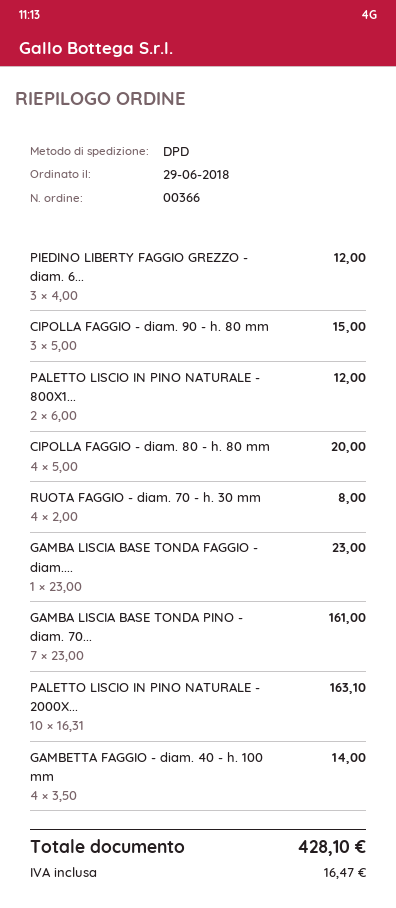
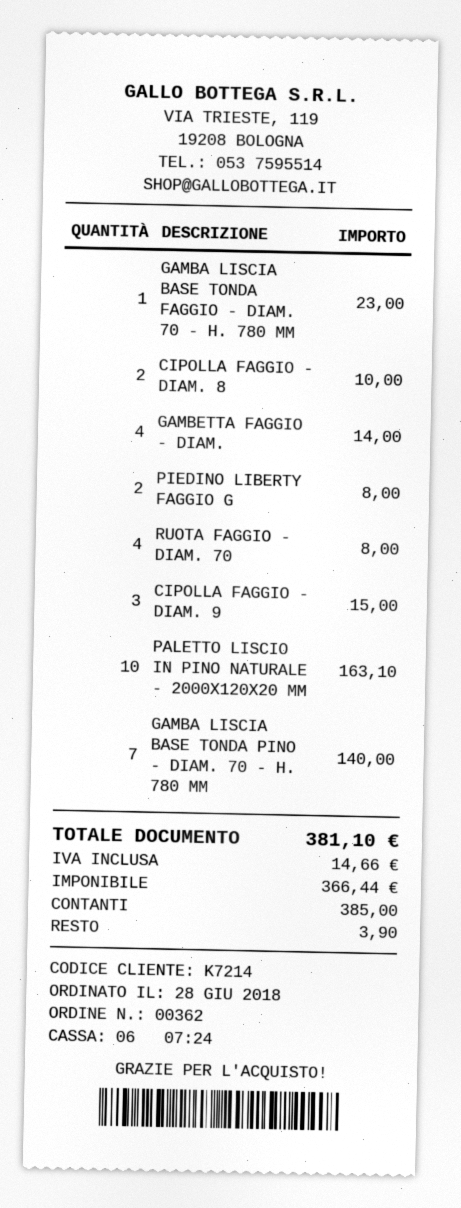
order number: 00366 -> 00362
order date: 2018-06-29 -> 2018-06-28
PIEDINO LIBERTY FAGGIO GREZZO - diam. 6...: 3 for 12.00 -> 2 for 8.00
PALETTO LISCIO IN PINO NATURALE - 800X1...: 2 for 12.00 -> none
CIPOLLA FAGGIO - diam. 80 - h. 80 mm: 4 for 20.00 -> 2 for 10.00
GAMBA LISCIA BASE TONDA PINO - diam. 70...: 7 for 161.00 -> 7 for 140.00
tax: 16.47 -> 14.66
total: 428.10 -> 381.10

